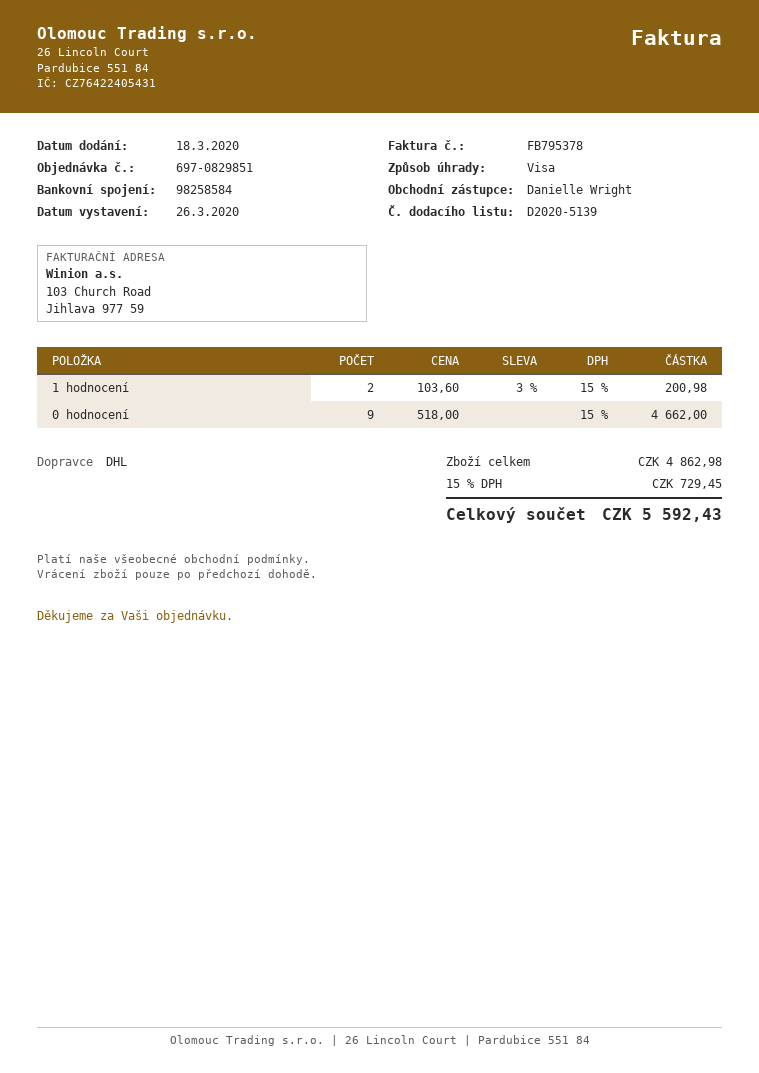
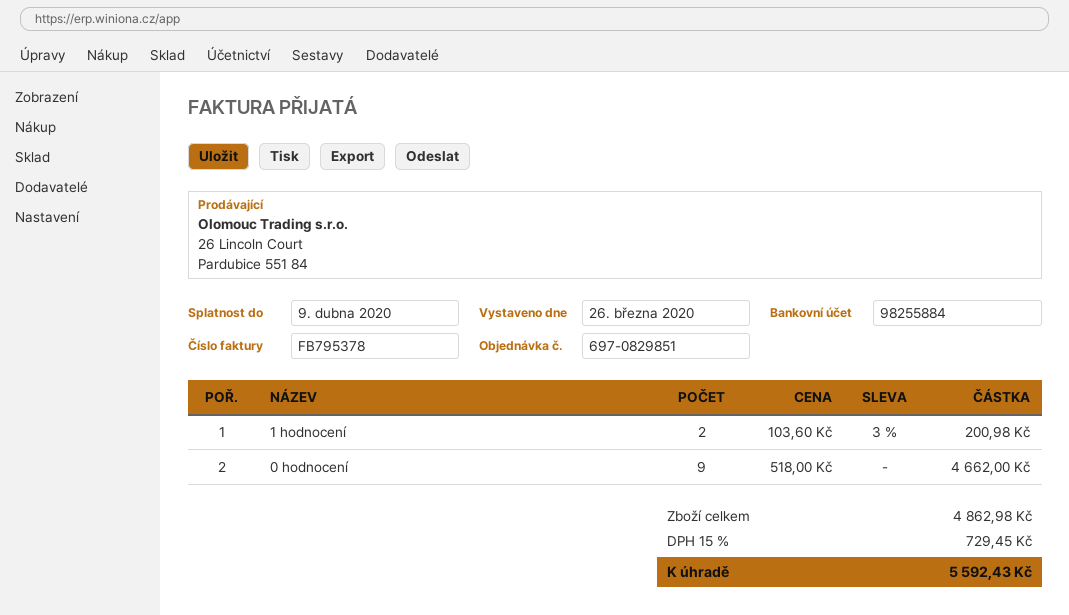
bank account: 98258584 -> 98255884

